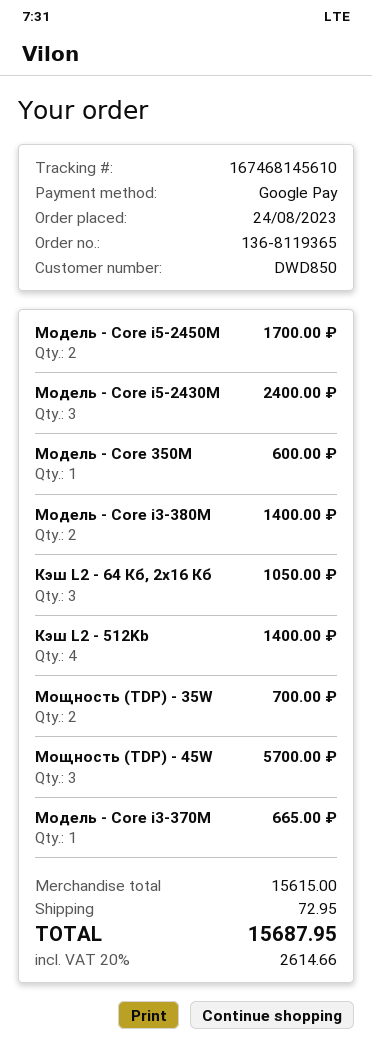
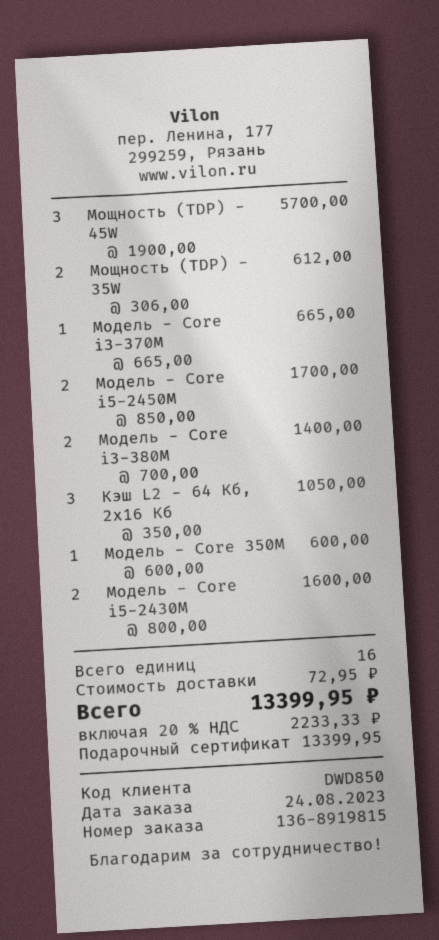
order number: 136-8119365 -> 136-8919815
payment method: Google Pay -> gift card
Модель - Core i5-2430M: 3 for 2400.00 -> 2 for 1600.00
Кэш L2 - 512Kb: 4 for 1400.00 -> none
Мощность (TDP) - 35W: 2 for 700.00 -> 2 for 612.00
tax: 20% = 2614.66 -> 20% = 2233.33
total: 15687.95 -> 13399.95

